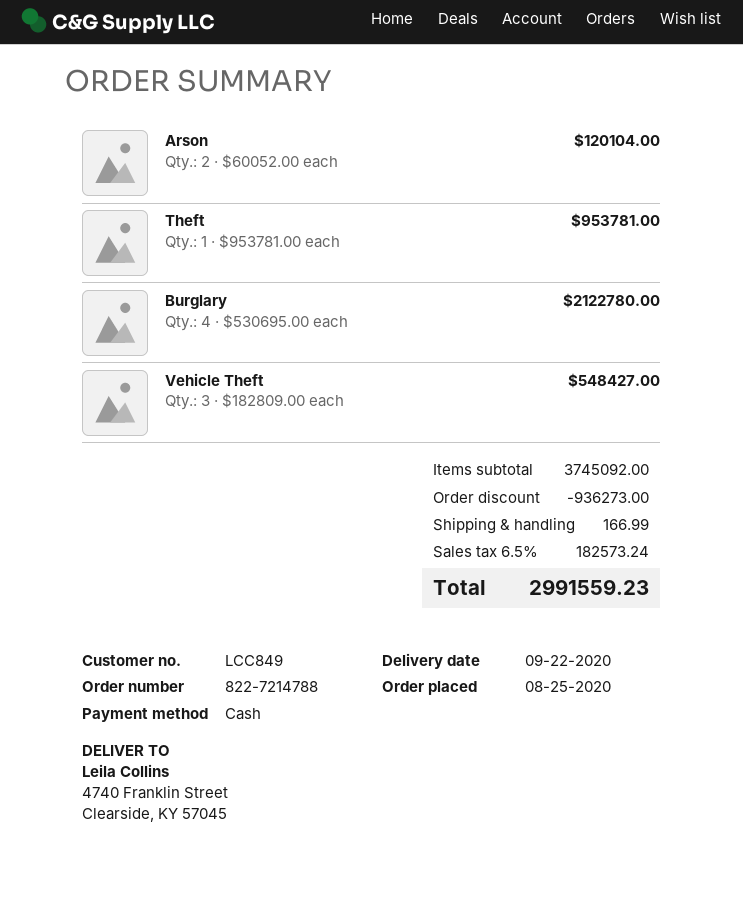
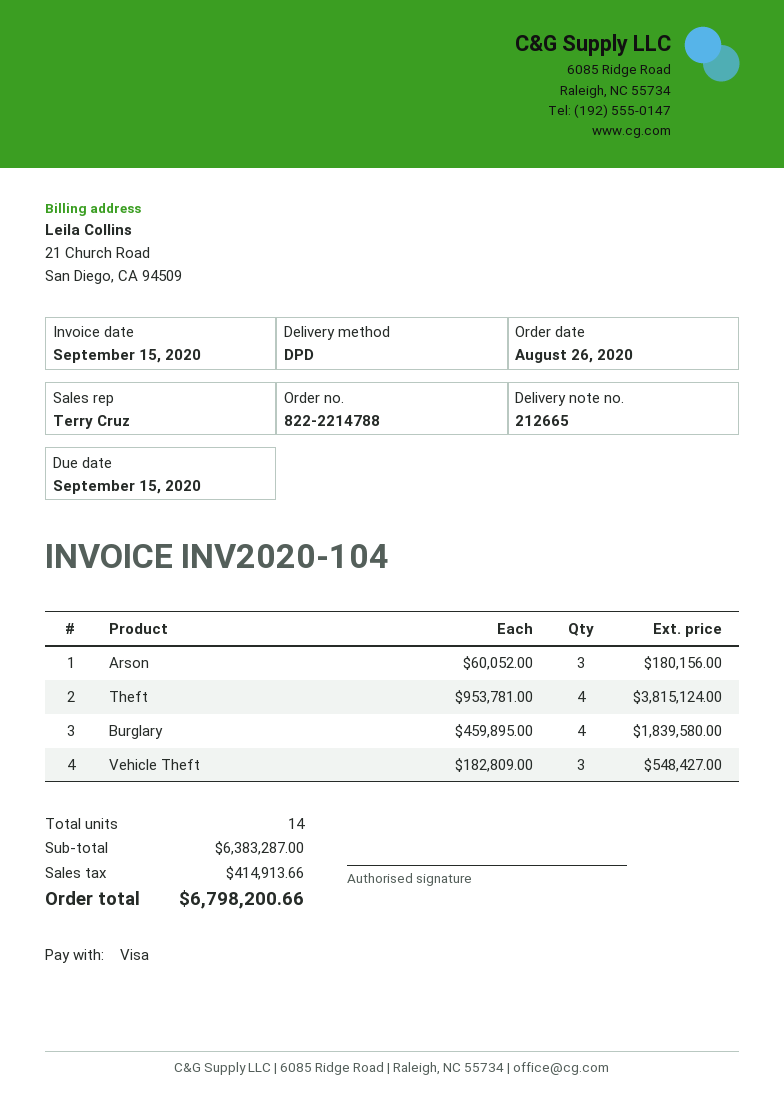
order number: 822-7214788 -> 822-2214788
order date: 2020-08-25 -> 2020-08-26
payment method: cash -> Visa
Arson: 2 x 60052.00 = 120104.00 -> 3 x 60052.00 = 180156.00
Theft: 1 x 953781.00 = 953781.00 -> 4 x 953781.00 = 3815124.00
Burglary: 4 x 530695.00 = 2122780.00 -> 4 x 459895.00 = 1839580.00
subtotal: 3745092.00 -> 6383287.00
discount: 936273.00 -> none
shipping: 166.99 -> none
tax: 182573.24 -> 414913.66
total: 2991559.23 -> 6798200.66

